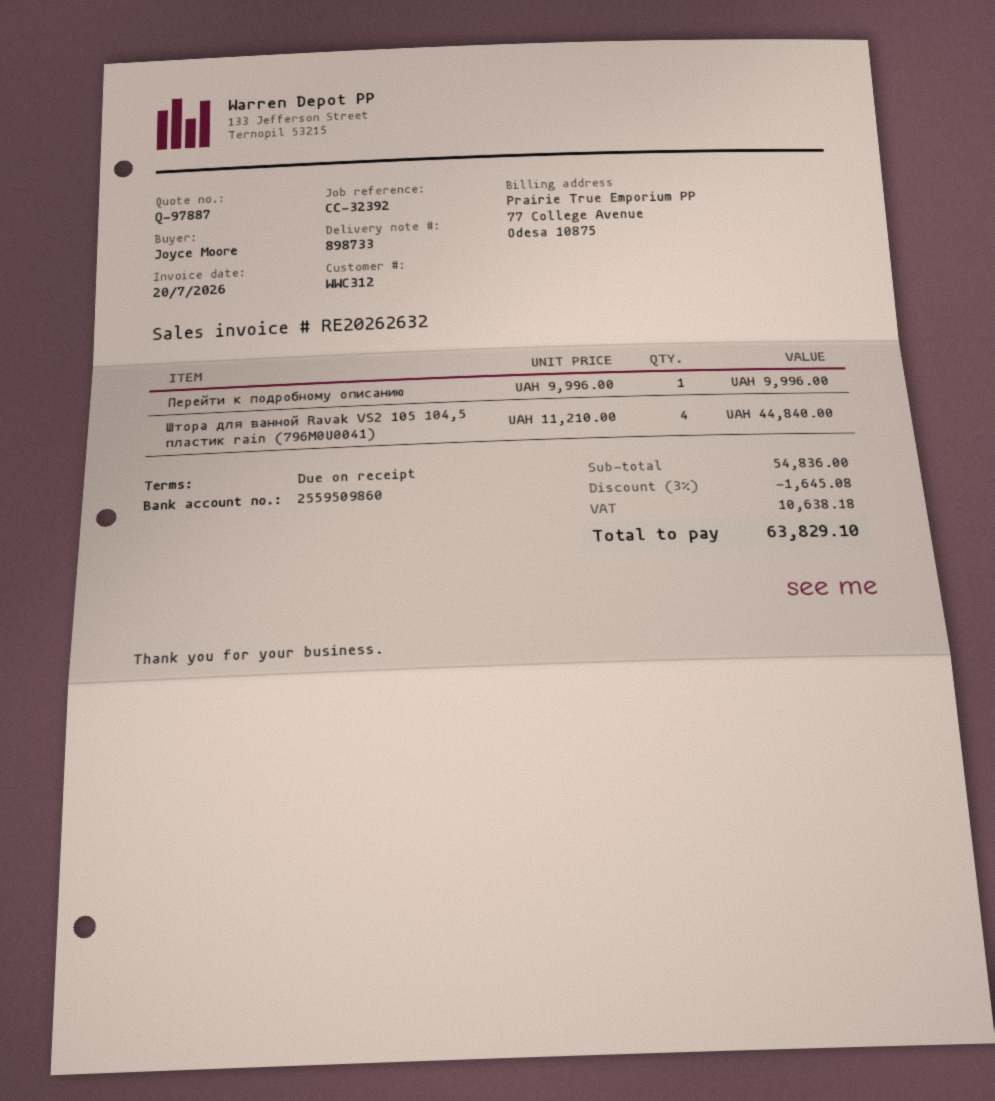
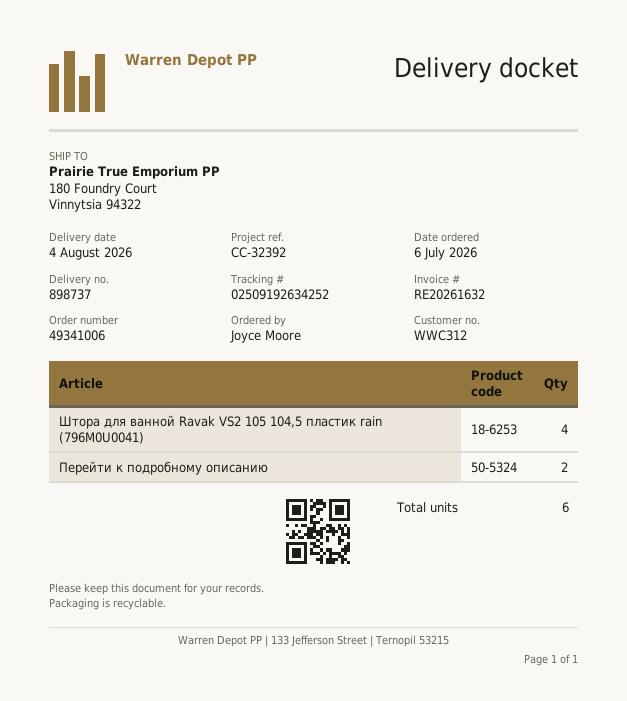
delivery note number: 898733 -> 898737
invoice number: RE20262632 -> RE20261632
Перейти к подробному описанию: 1 -> 2

